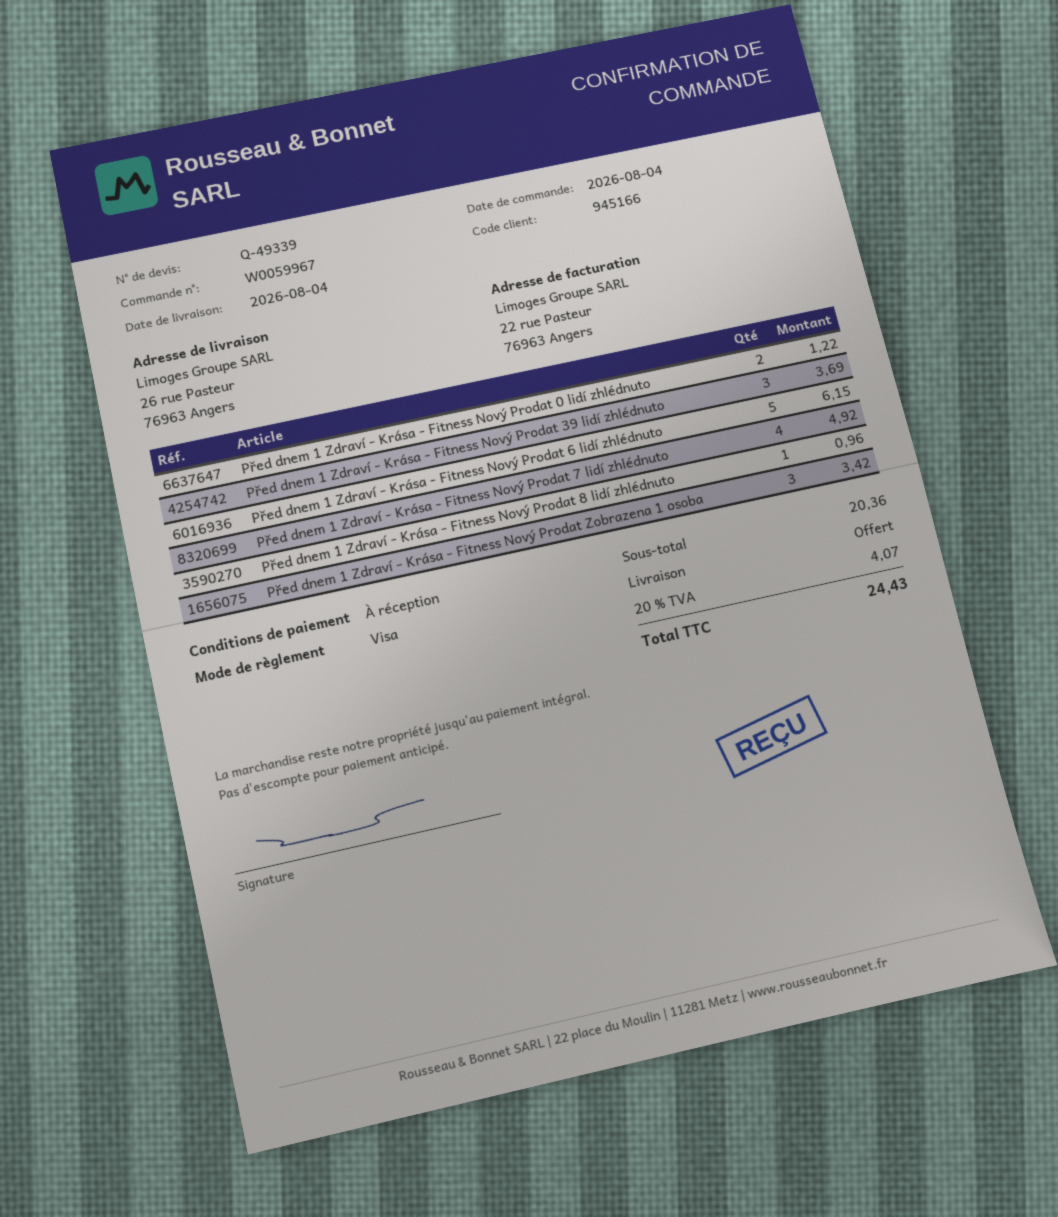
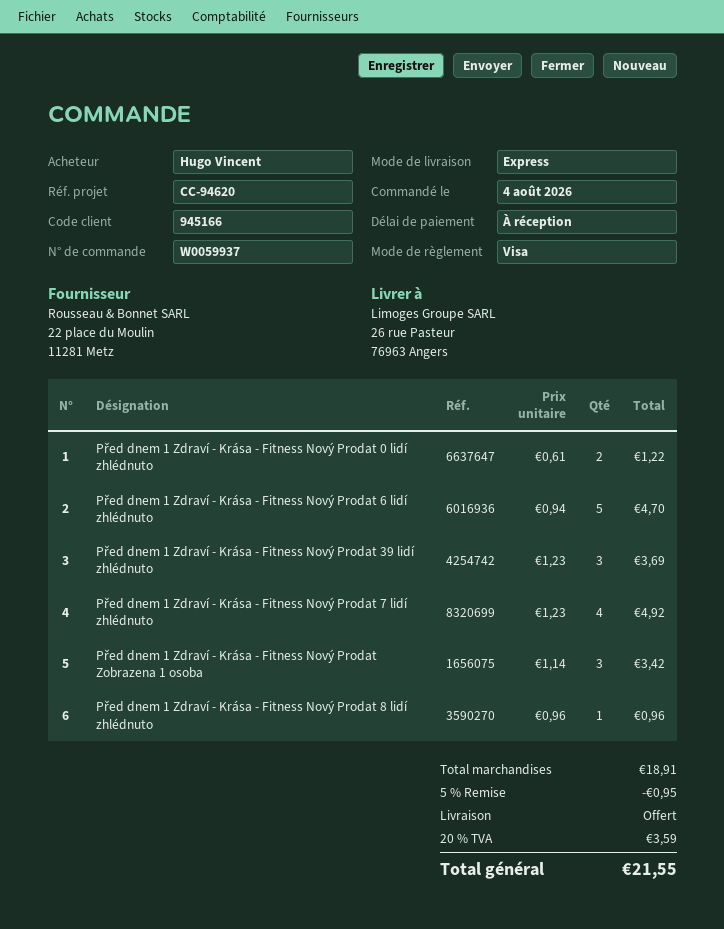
order number: W0059967 -> W0059937
Před dnem 1 Zdraví - Krása - Fitness Nový Prodat 6 lidí zhlédnuto: 5 for 6.15 -> 5 for 4.70
subtotal: 20.36 -> 18.91
discount: none -> 5% = 0.95
tax: 20% = 4.07 -> 20% = 3.59
total: 24.43 -> 21.55

